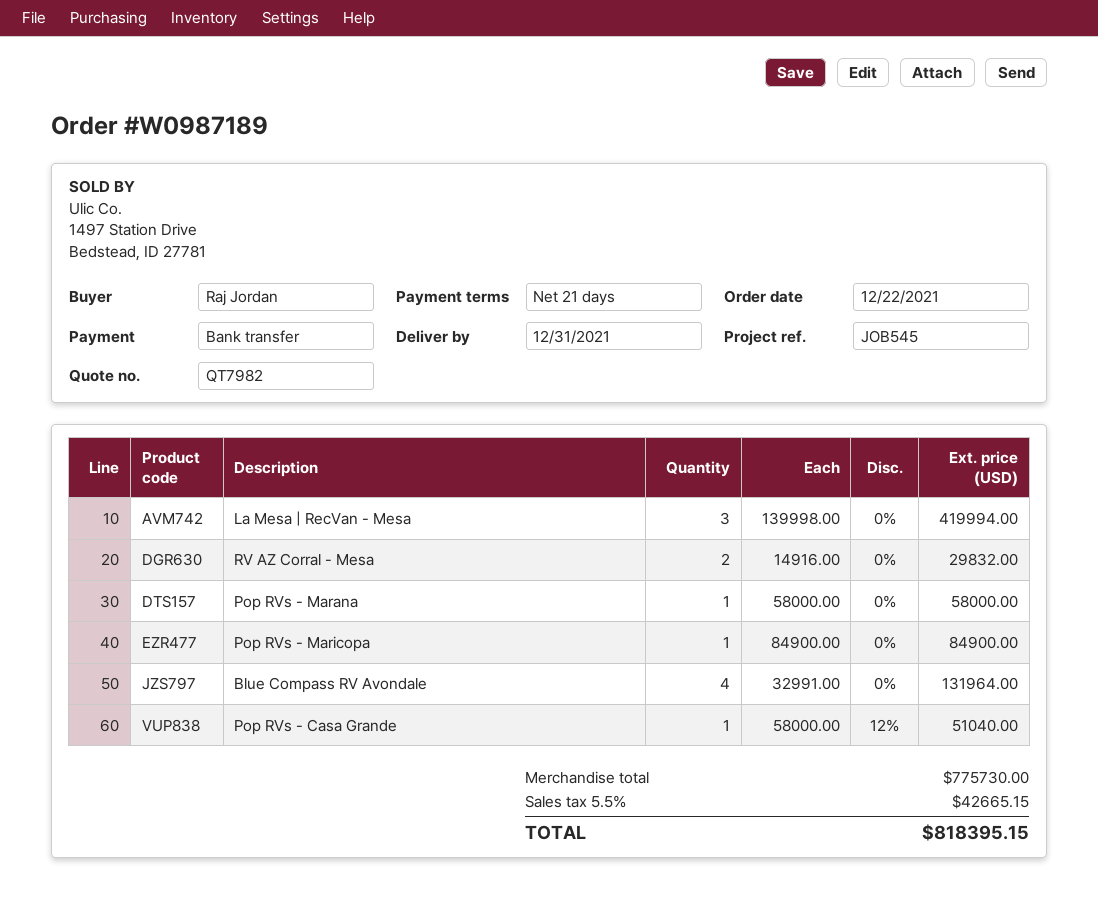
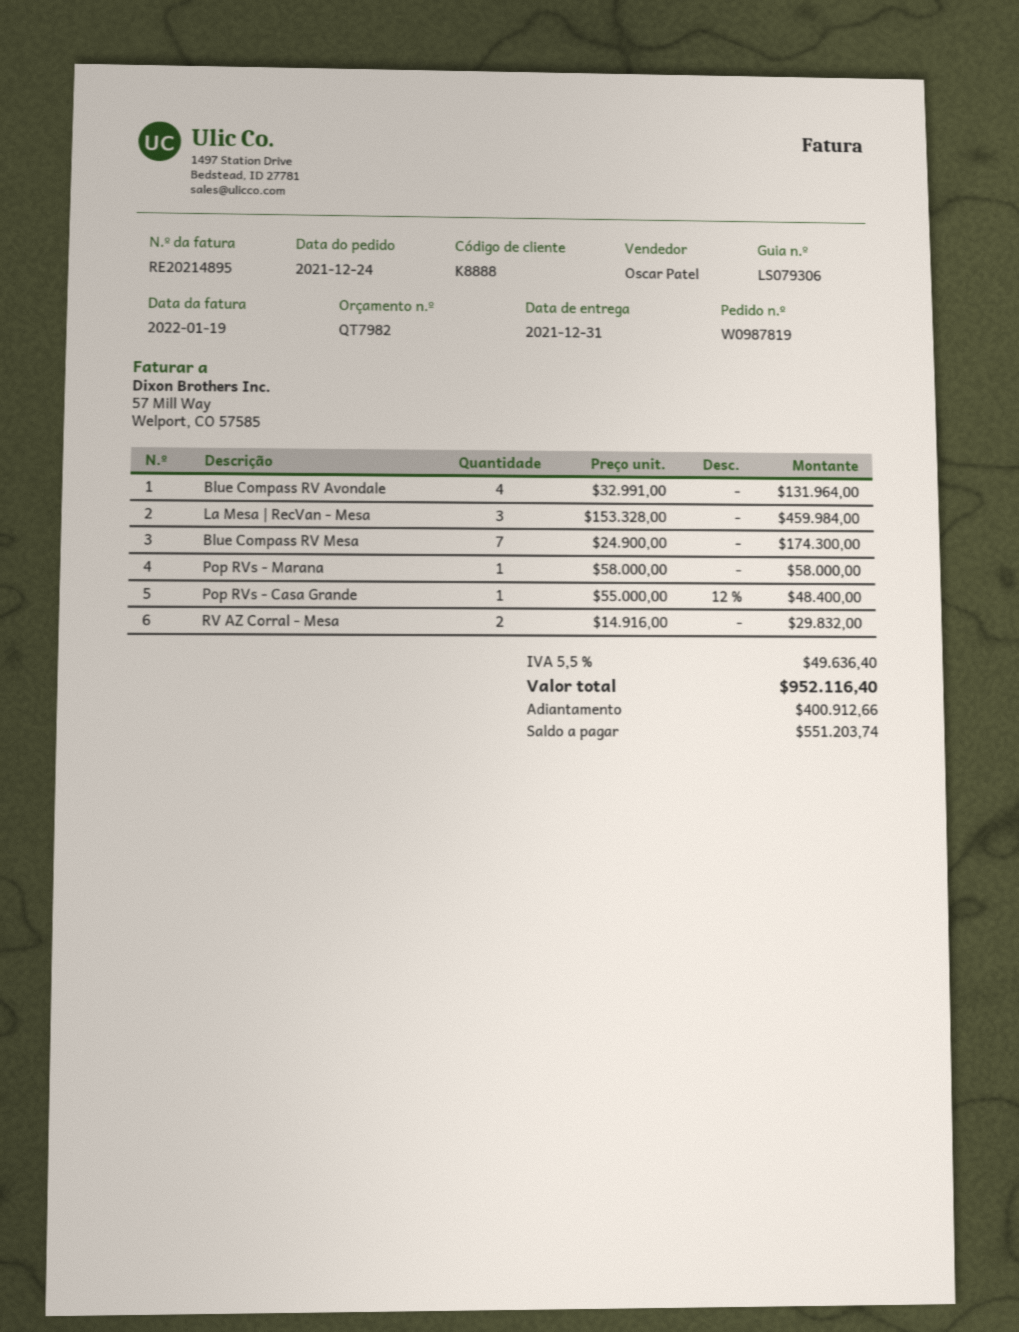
order number: W0987189 -> W0987819
order date: 2021-12-22 -> 2021-12-24
La Mesa | RecVan - Mesa: 3 x 139998.00 = 419994.00 -> 3 x 153328.00 = 459984.00
Pop RVs - Maricopa: 1 x 84900.00 = 84900.00 -> none
Pop RVs - Casa Grande: 1 x 58000.00 - 12% = 51040.00 -> 1 x 55000.00 - 12% = 48400.00
Blue Compass RV Mesa: none -> 7 x 24900.00 = 174300.00
tax: 5.5% = 42665.15 -> 5.5% = 49636.40
total: 818395.15 -> 952116.40

